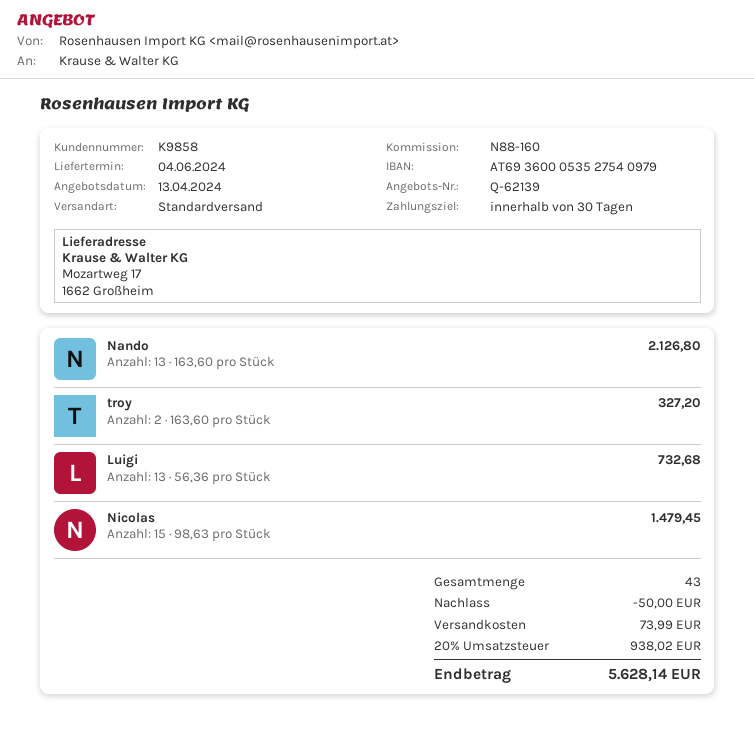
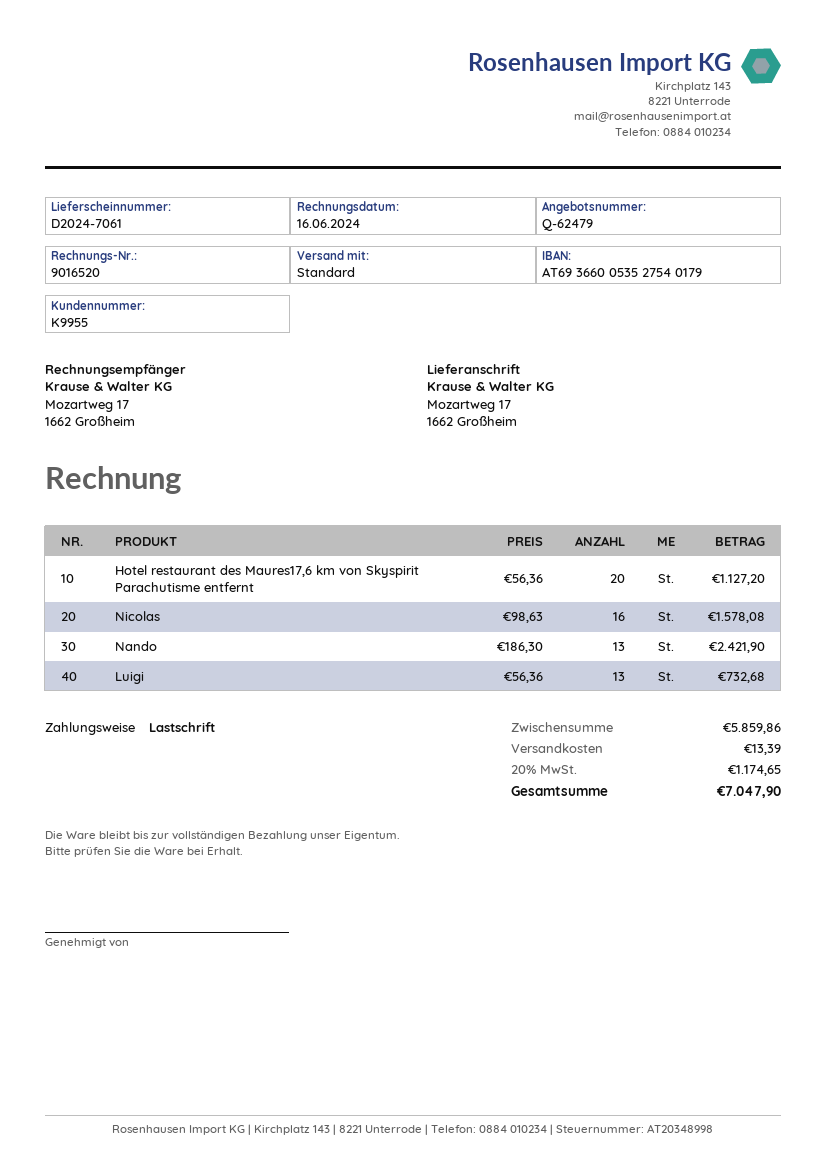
quote number: Q-62139 -> Q-62479
customer number: K9858 -> K9955
bank account: AT693600053527540979 -> AT693660053527540179
Nando: 13 x 163.60 = 2126.80 -> 13 x 186.30 = 2421.90
troy: 2 x 163.60 = 327.20 -> none
Nicolas: 15 x 98.63 = 1479.45 -> 16 x 98.63 = 1578.08
Hotel restaurant des Maures17,6 km von Skyspirit Parachutisme entfernt: none -> 20 x 56.36 = 1127.20
discount: 50.00 -> none
shipping: 73.99 -> 13.39
tax: 20% = 938.02 -> 20% = 1174.65
total: 5628.14 -> 7047.90

